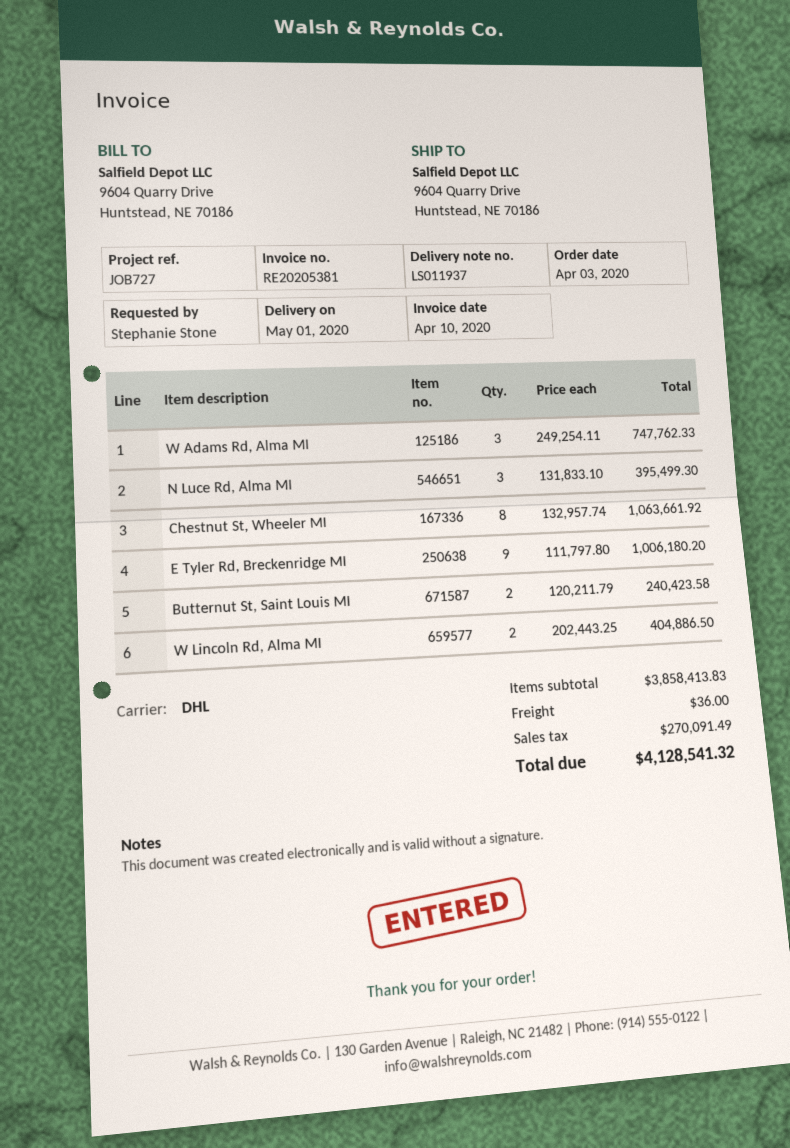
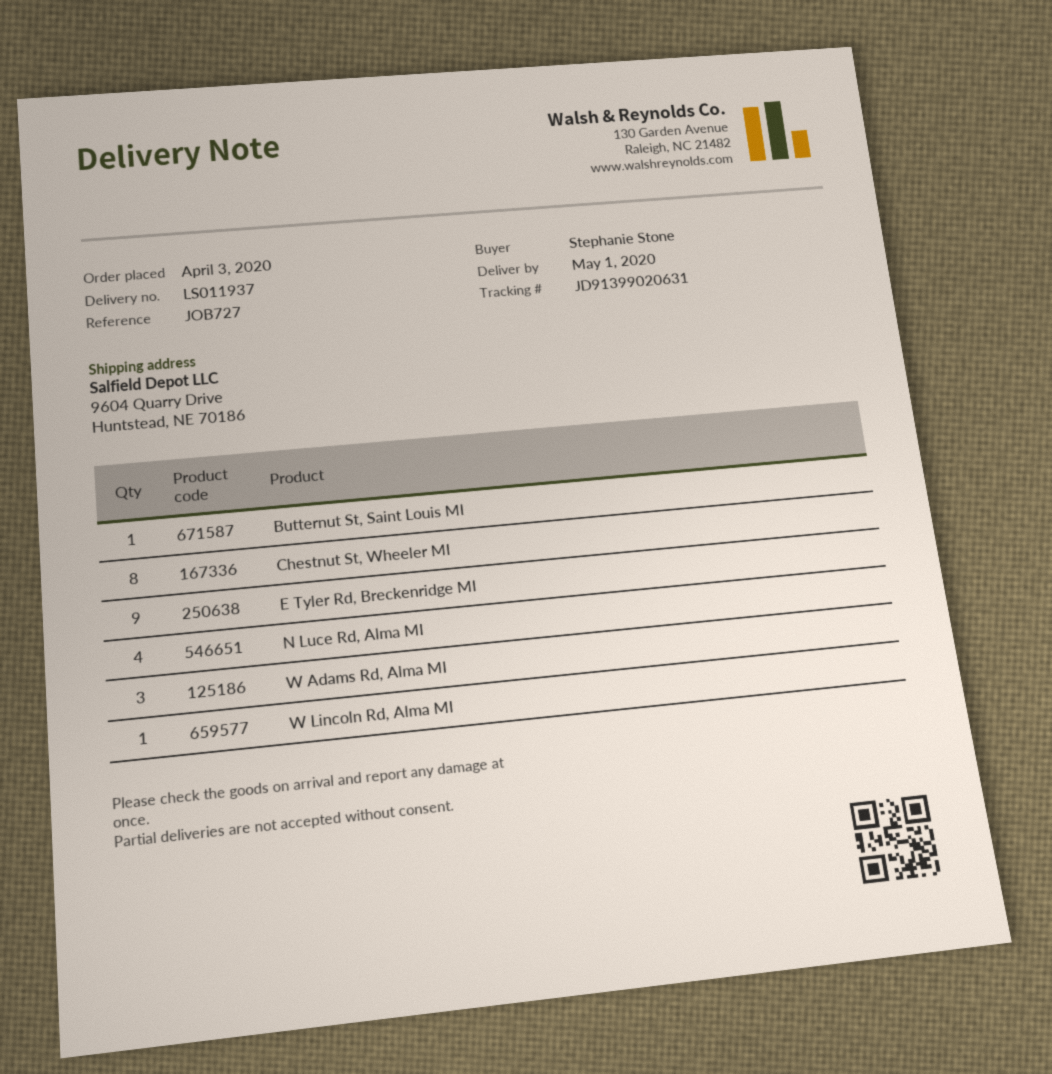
N Luce Rd, Alma MI: 3 -> 4
Butternut St, Saint Louis MI: 2 -> 1
W Lincoln Rd, Alma MI: 2 -> 1

